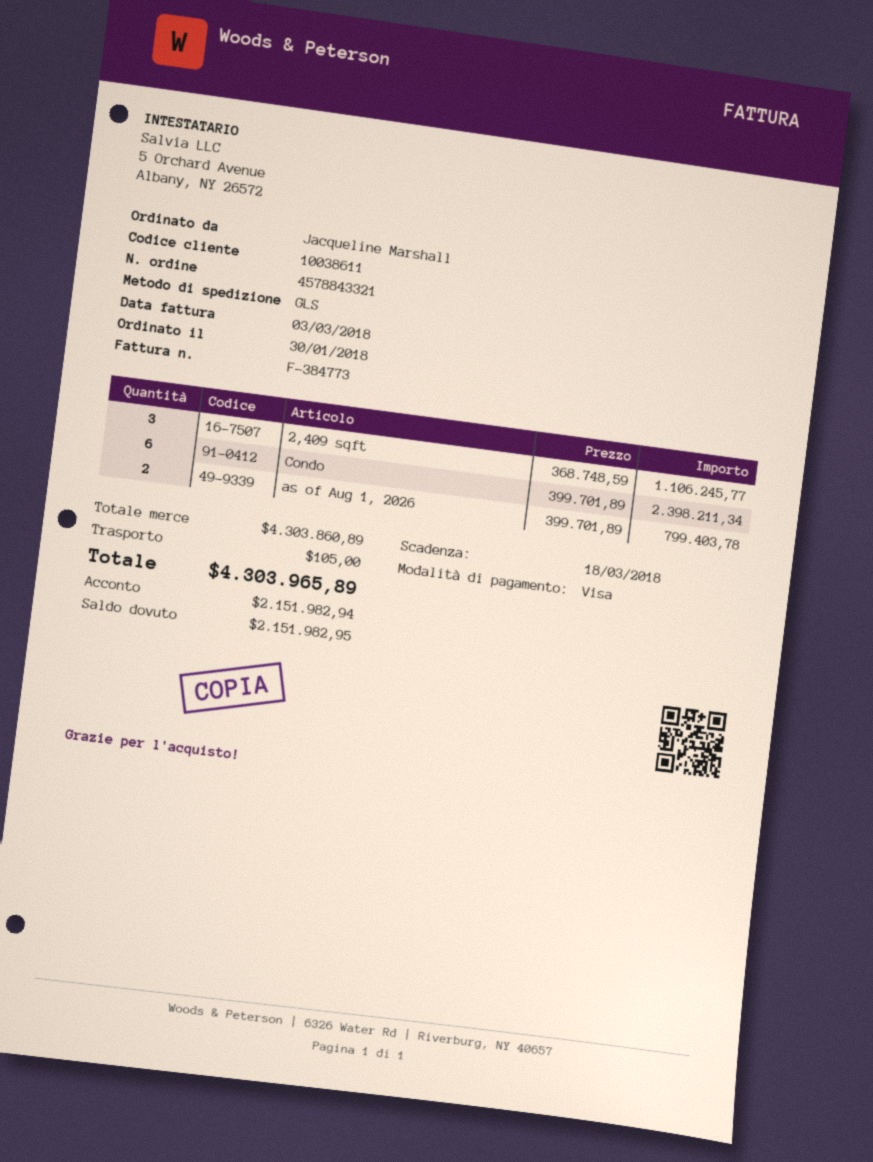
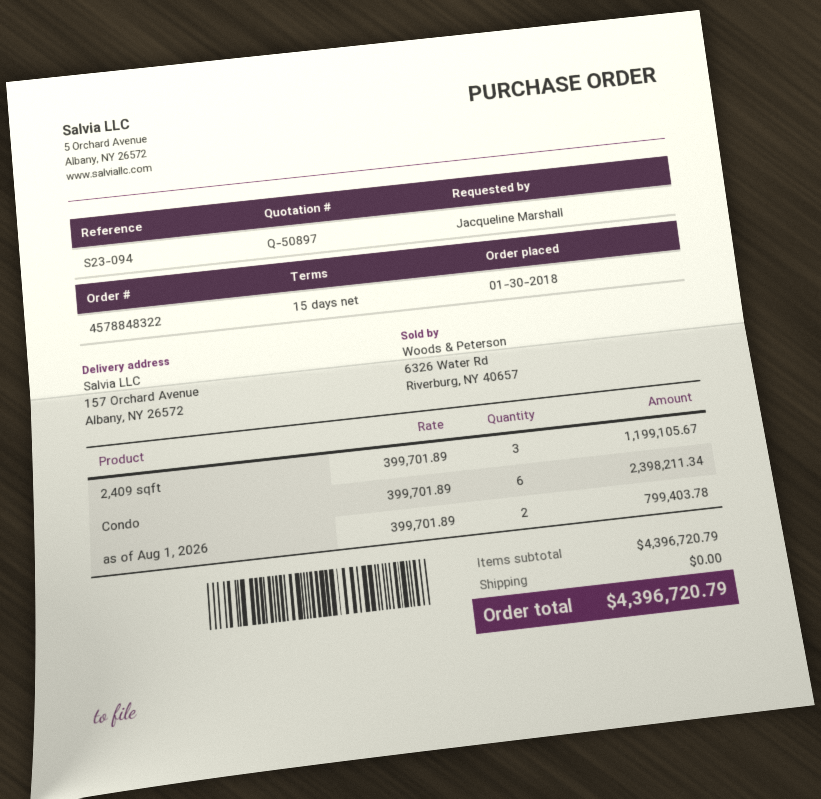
order number: 4578843321 -> 4578848322
2,409 sqft: 3 x 368748.59 = 1106245.77 -> 3 x 399701.89 = 1199105.67
subtotal: 4303860.89 -> 4396720.79
shipping: 105.00 -> 0.00
total: 4303965.89 -> 4396720.79

